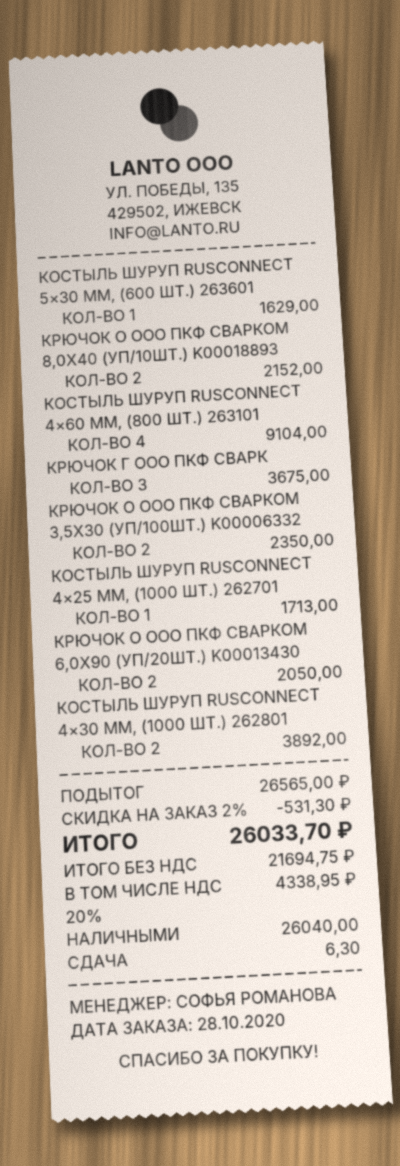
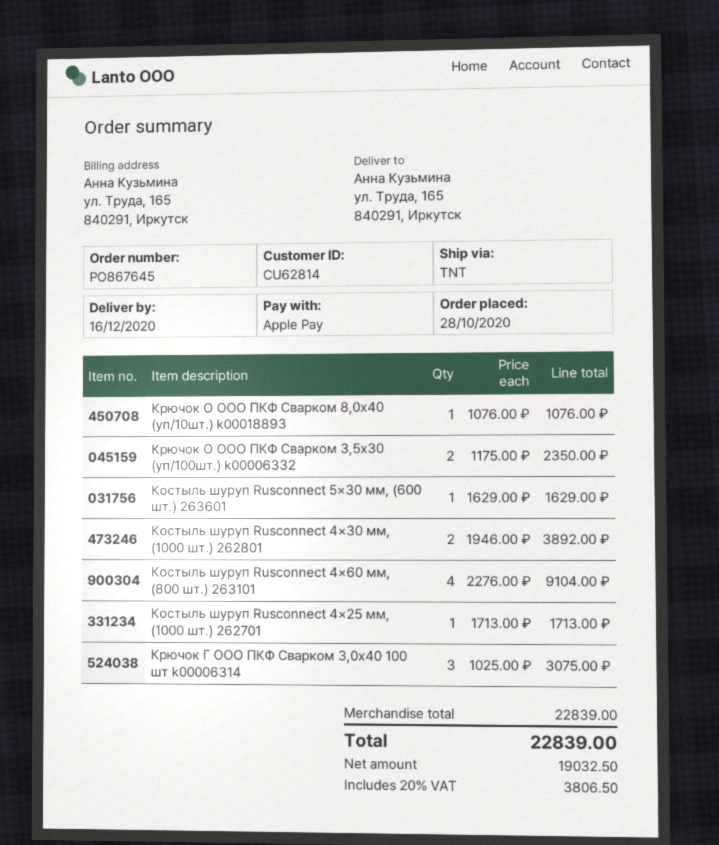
payment method: cash -> Apple Pay
КРЮЧОК О ООО ПКФ СВАРКОМ 8,0X40 (УП/10ШТ.) K00018893: 2 for 2152.00 -> 1 for 1076.00
КРЮЧОК Г ООО ПКФ СВАРК: 3 for 3675.00 -> 3 for 3075.00
КРЮЧОК О ООО ПКФ СВАРКОМ 6,0X90 (УП/20ШТ.) K00013430: 2 for 2050.00 -> none
subtotal: 26565.00 -> 22839.00
discount: 2% = 531.30 -> none
net: 21694.75 -> 19032.50
tax: 20% = 4338.95 -> 20% = 3806.50
total: 26033.70 -> 22839.00

